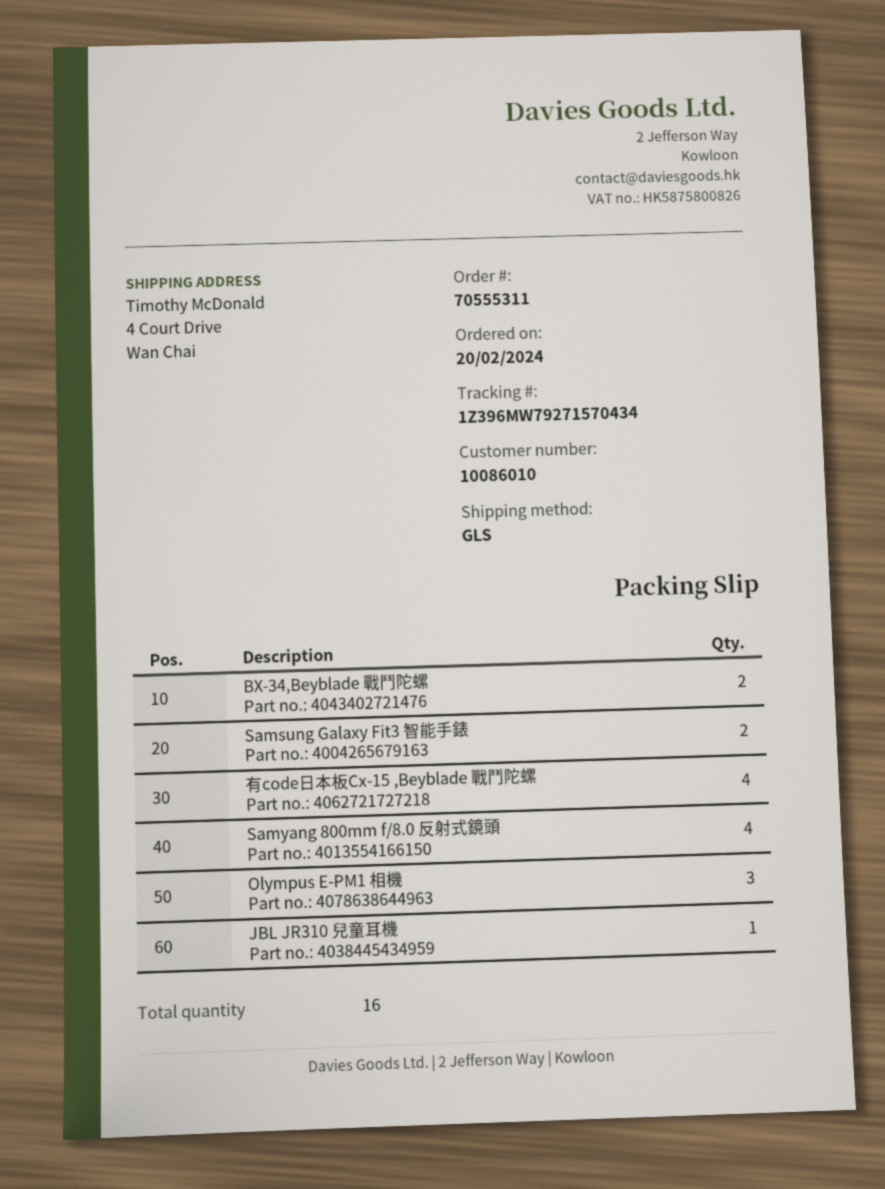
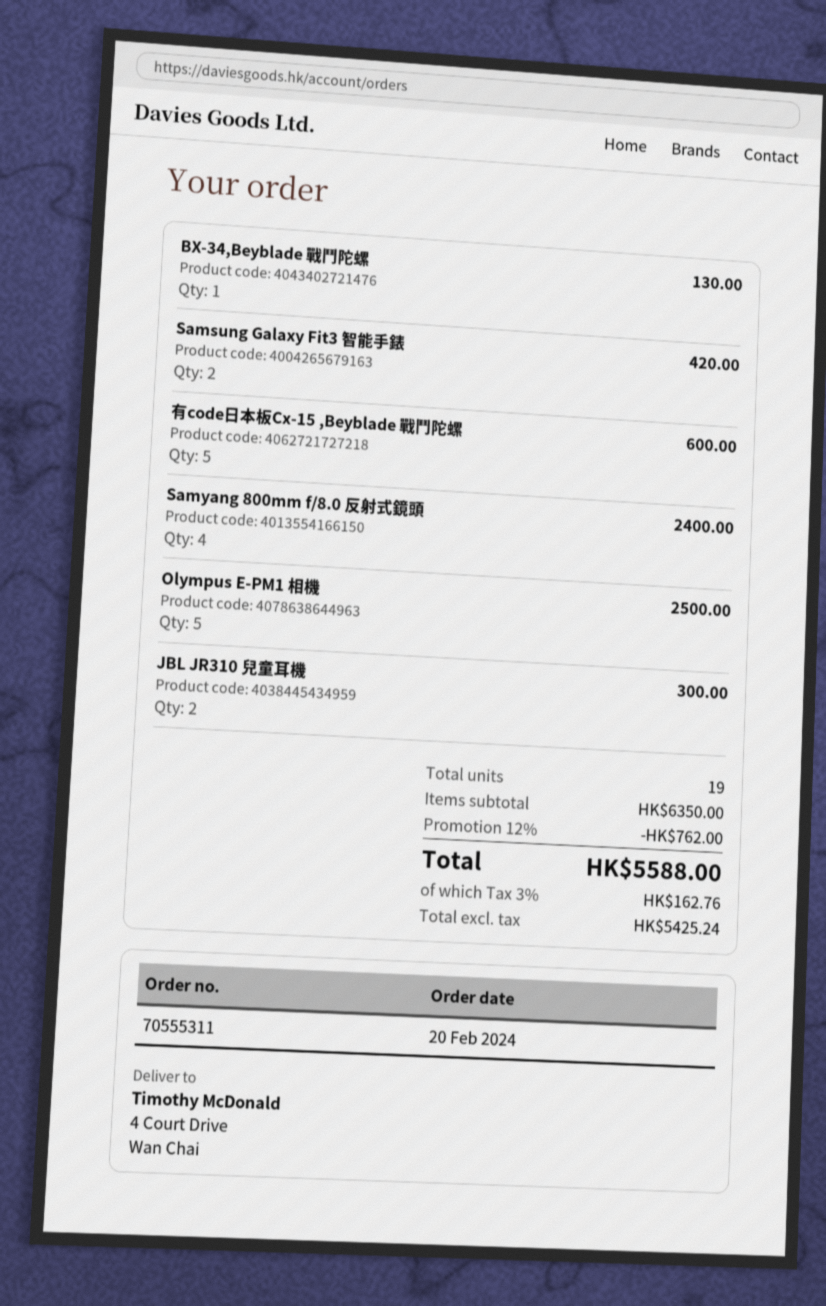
BX-34,Beyblade 戰鬥陀螺: 2 -> 1
有code日本板Cx-15 ,Beyblade 戰鬥陀螺: 4 -> 5
Olympus E-PM1 相機: 3 -> 5
JBL JR310 兒童耳機: 1 -> 2
total quantity: 16 -> 19

